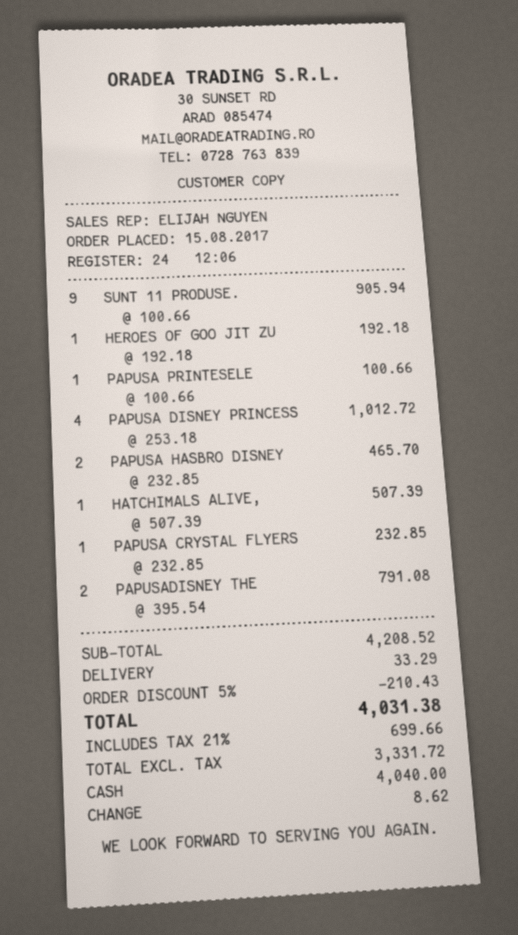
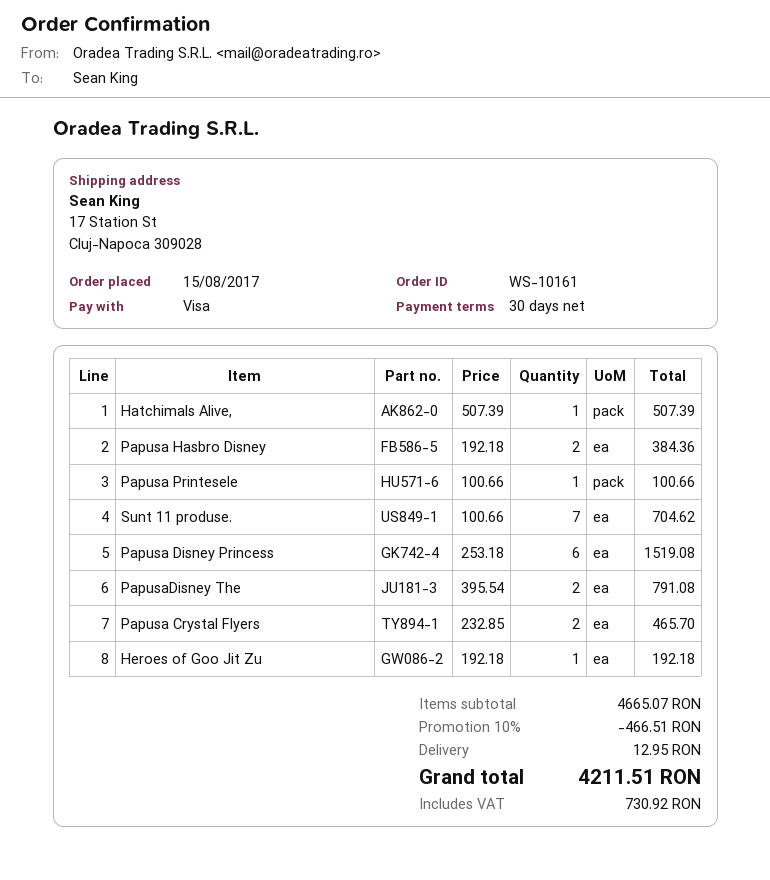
payment method: cash -> Visa
SUNT 11 PRODUSE.: 9 x 100.66 = 905.94 -> 7 x 100.66 = 704.62
PAPUSA DISNEY PRINCESS: 4 x 253.18 = 1012.72 -> 6 x 253.18 = 1519.08
PAPUSA HASBRO DISNEY: 2 x 232.85 = 465.70 -> 2 x 192.18 = 384.36
PAPUSA CRYSTAL FLYERS: 1 x 232.85 = 232.85 -> 2 x 232.85 = 465.70
subtotal: 4208.52 -> 4665.07
discount: 5% = 210.43 -> 10% = 466.51
shipping: 33.29 -> 12.95
tax: 699.66 -> 730.92
total: 4031.38 -> 4211.51

